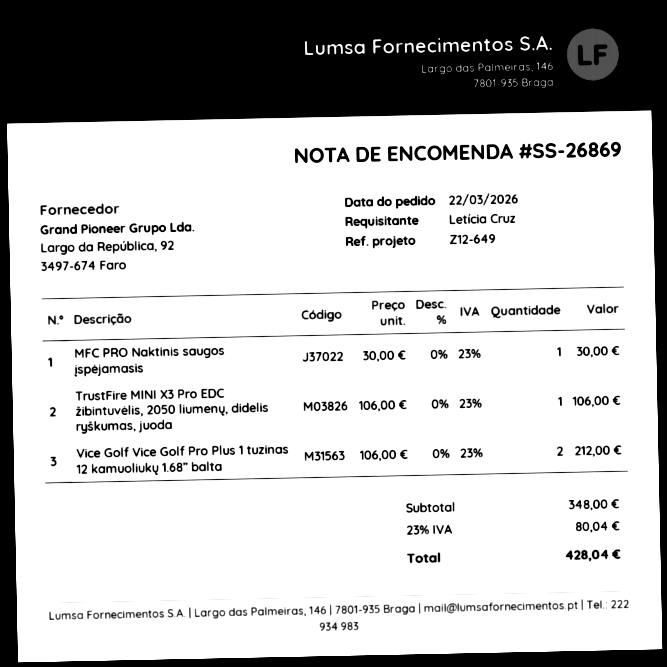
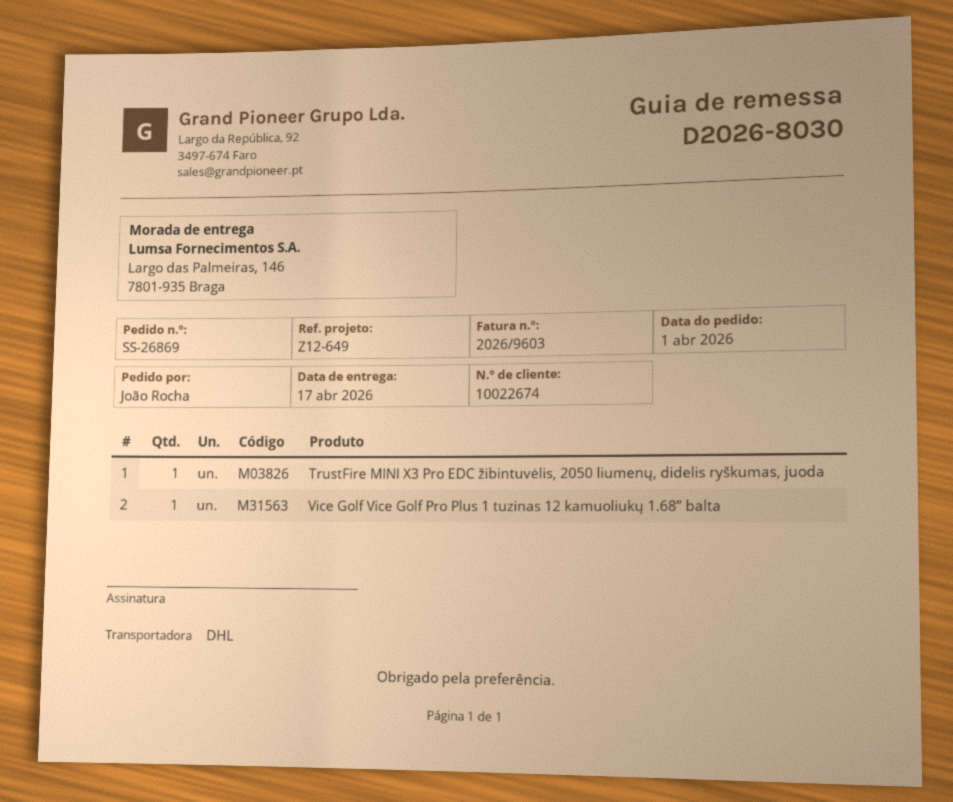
order date: 2026-03-22 -> 2026-04-01
ordered by: Letícia Cruz -> João Rocha
MFC PRO Naktinis saugos įspėjamasis: 1 -> none
Vice Golf Vice Golf Pro Plus 1 tuzinas 12 kamuoliukų 1.68” balta: 2 -> 1

